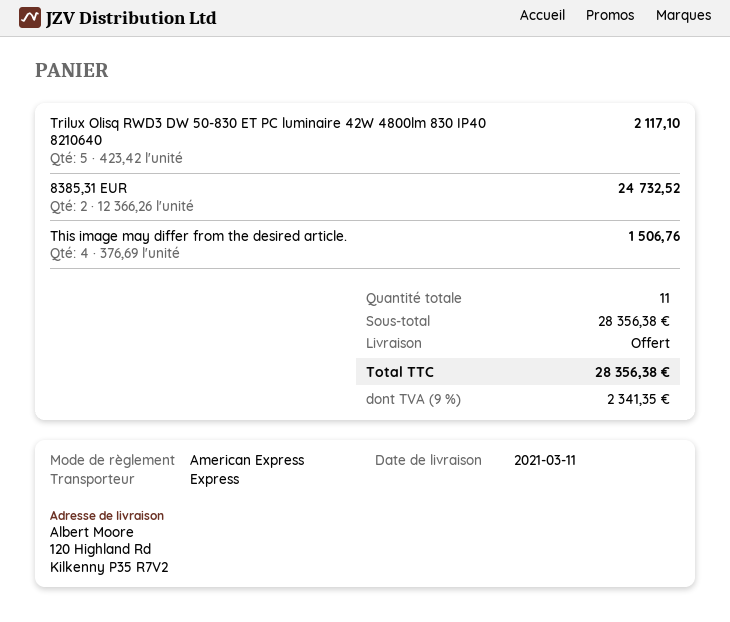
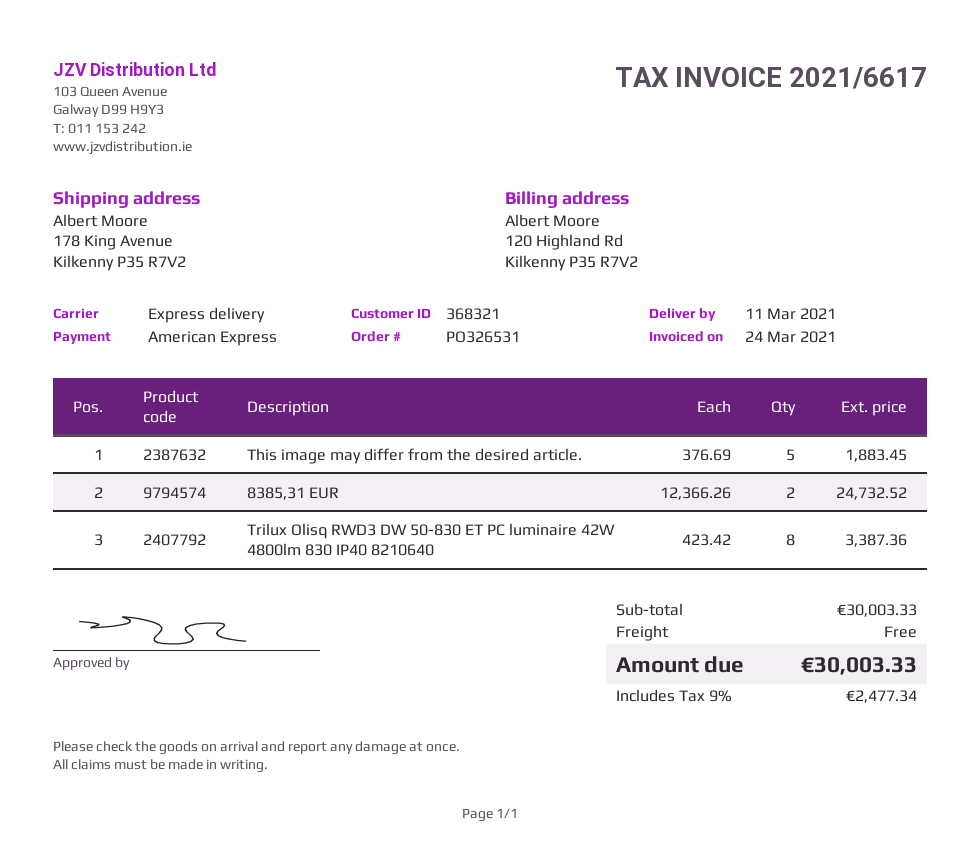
ship to: 120 Highland Rd, Kilkenny P35 R7V2 -> 178 King Avenue, Kilkenny P35 R7V2
Trilux Olisq RWD3 DW 50-830 ET PC luminaire 42W 4800lm 830 IP40 8210640: 5 x 423.42 = 2117.10 -> 8 x 423.42 = 3387.36
This image may differ from the desired article.: 4 x 376.69 = 1506.76 -> 5 x 376.69 = 1883.45
subtotal: 28356.38 -> 30003.33
tax: 9% = 2341.35 -> 9% = 2477.34
total: 28356.38 -> 30003.33

